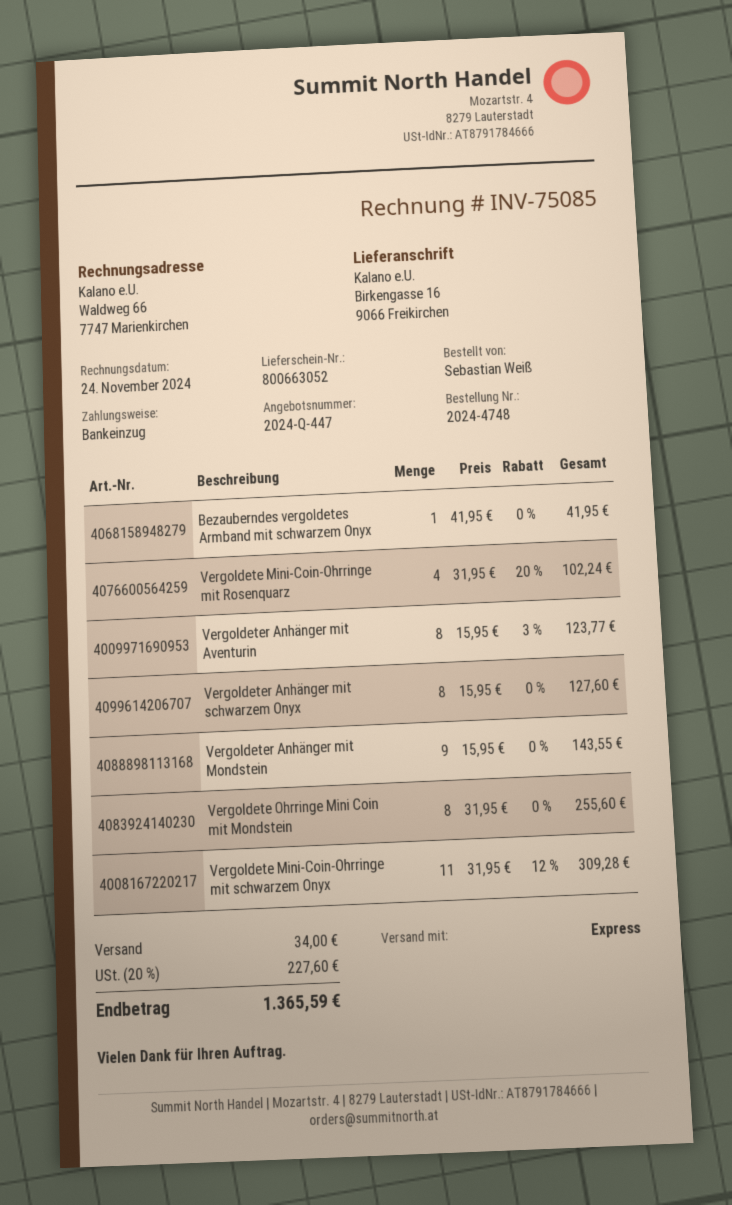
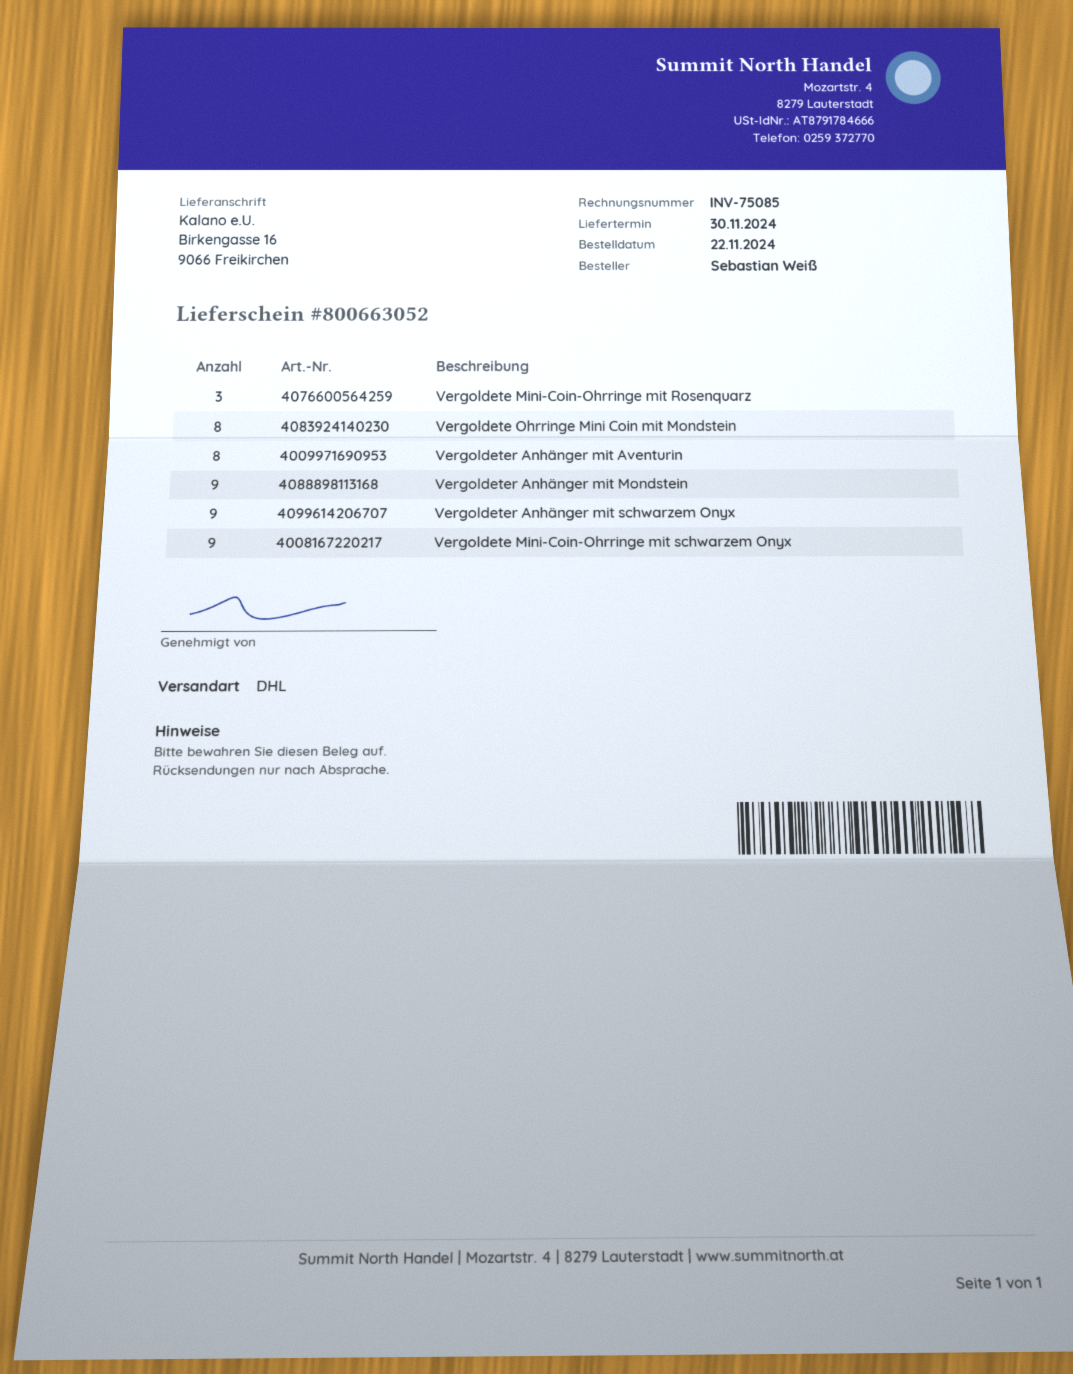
shipping method: express -> DHL
Bezauberndes vergoldetes Armband mit schwarzem Onyx: 1 -> none
Vergoldete Mini-Coin-Ohrringe mit Rosenquarz: 4 -> 3
Vergoldeter Anhänger mit schwarzem Onyx: 8 -> 9
Vergoldete Mini-Coin-Ohrringe mit schwarzem Onyx: 11 -> 9

